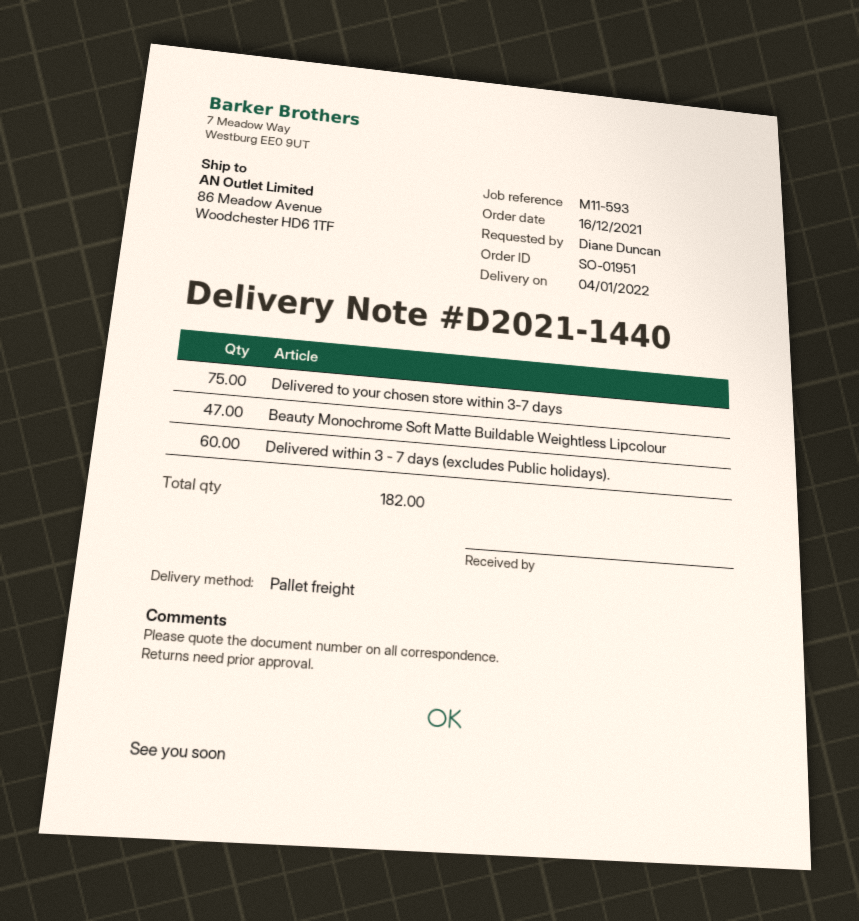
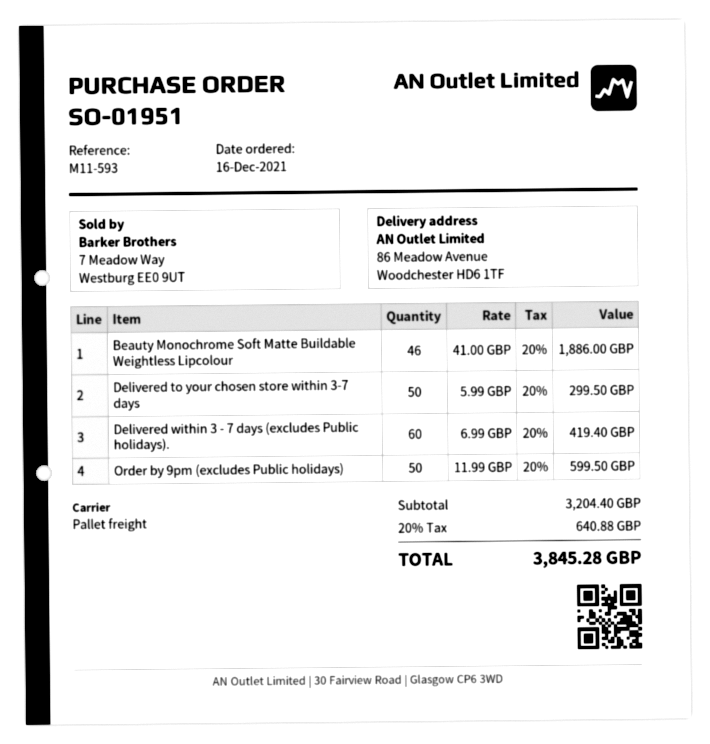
Delivered to your chosen store within 3-7 days: 75 -> 50
Beauty Monochrome Soft Matte Buildable Weightless Lipcolour: 47 -> 46
Order by 9pm (excludes Public holidays): none -> 50

